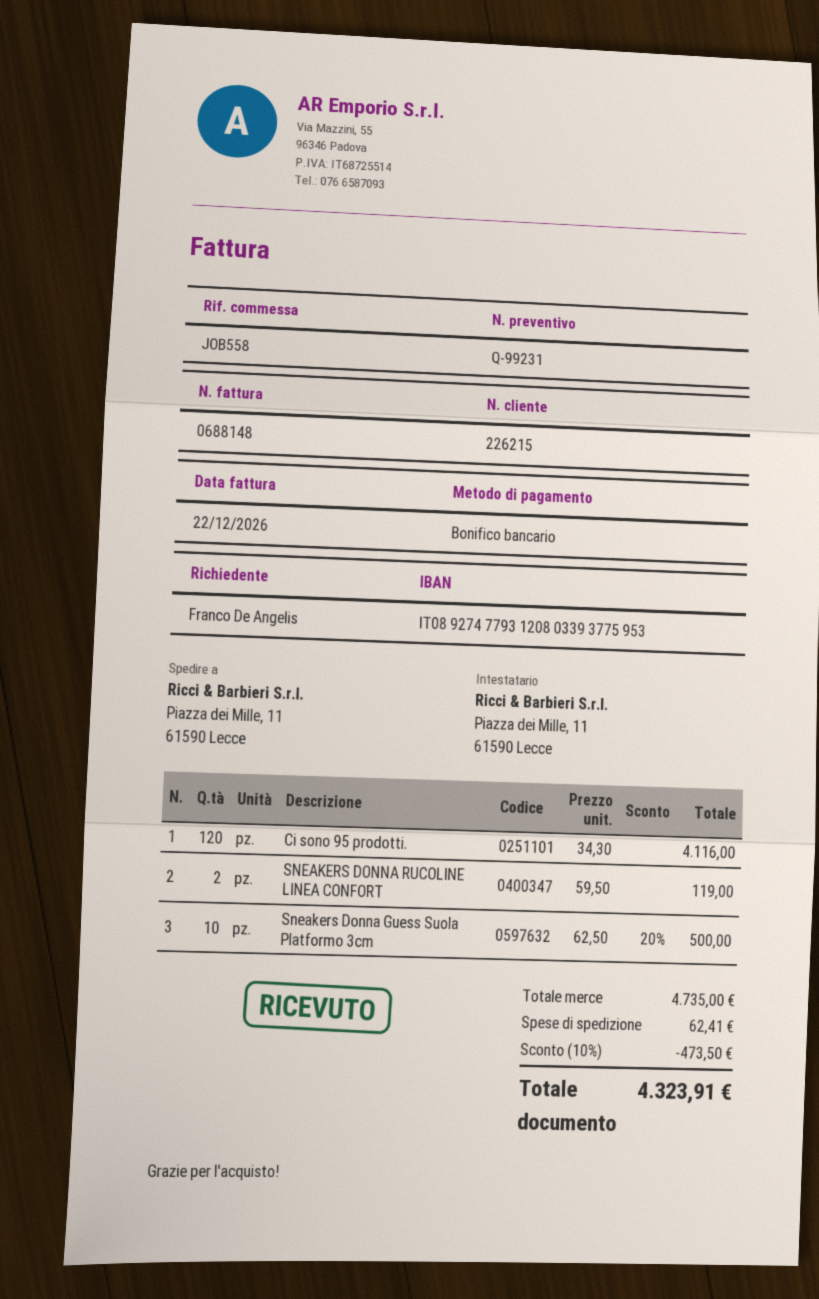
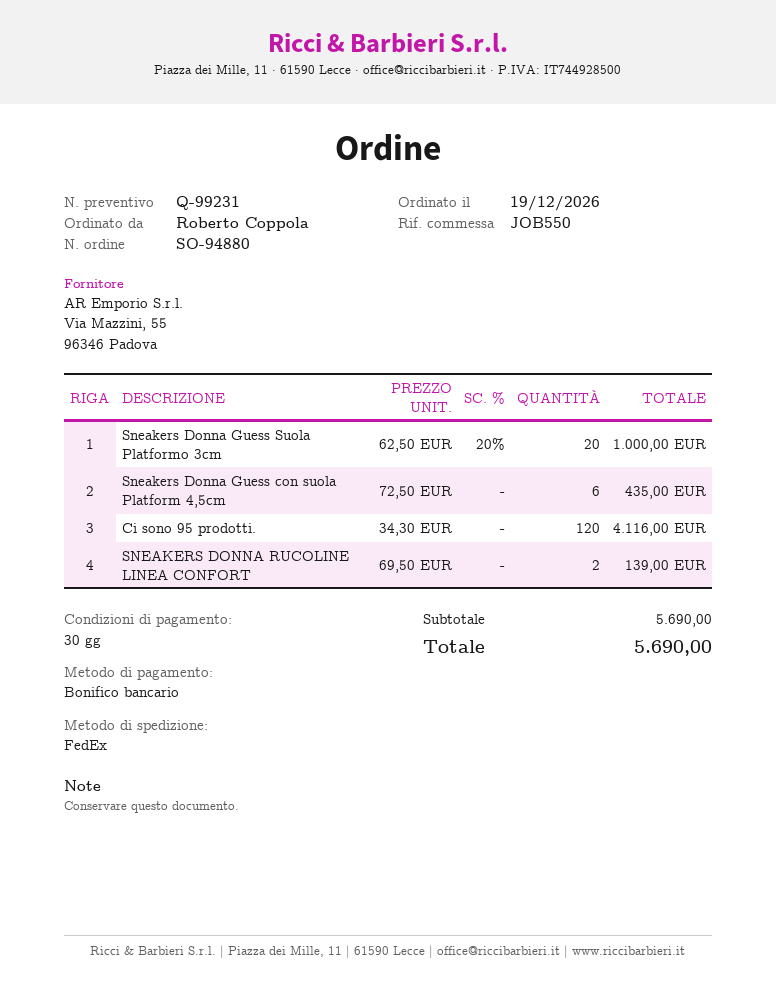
reference: JOB558 -> JOB550
ordered by: Franco De Angelis -> Roberto Coppola
SNEAKERS DONNA RUCOLINE LINEA CONFORT: 2 x 59.50 = 119.00 -> 2 x 69.50 = 139.00
Sneakers Donna Guess Suola Platformo 3cm: 10 x 62.50 - 20% = 500.00 -> 20 x 62.50 - 20% = 1000.00
Sneakers Donna Guess con suola Platform 4,5cm: none -> 6 x 72.50 = 435.00
subtotal: 4735.00 -> 5690.00
discount: 10% = 473.50 -> none
shipping: 62.41 -> none
total: 4323.91 -> 5690.00

